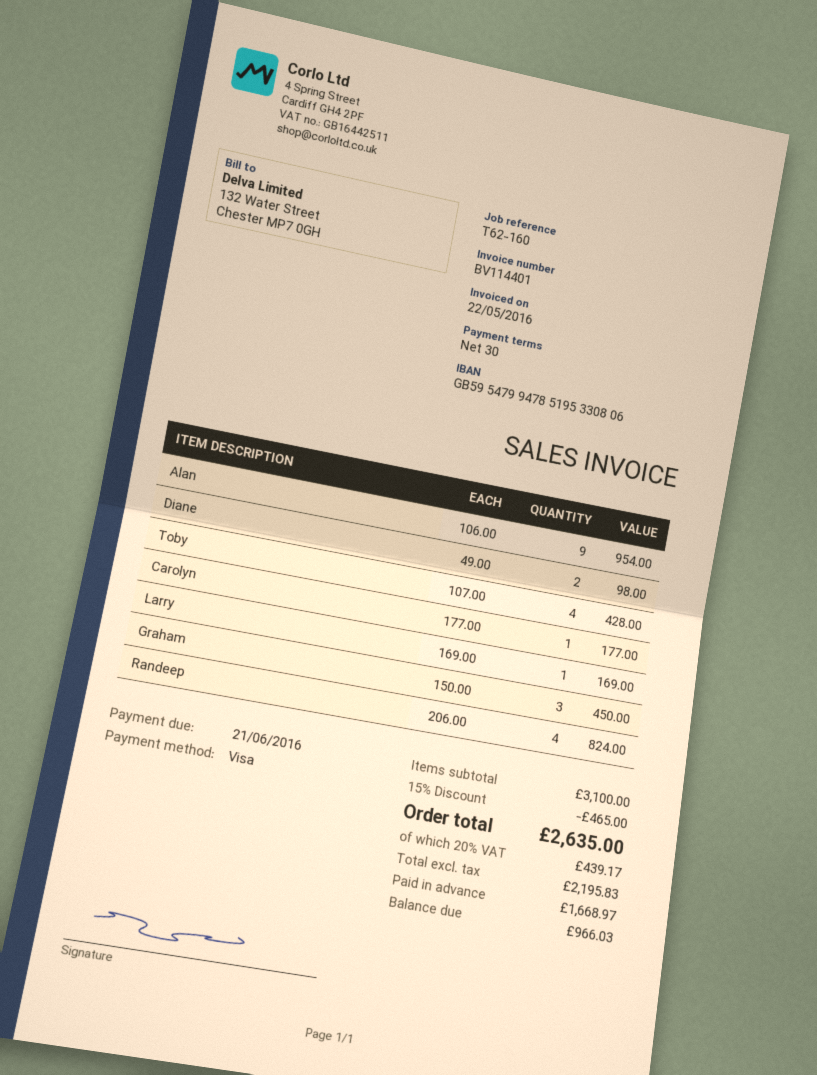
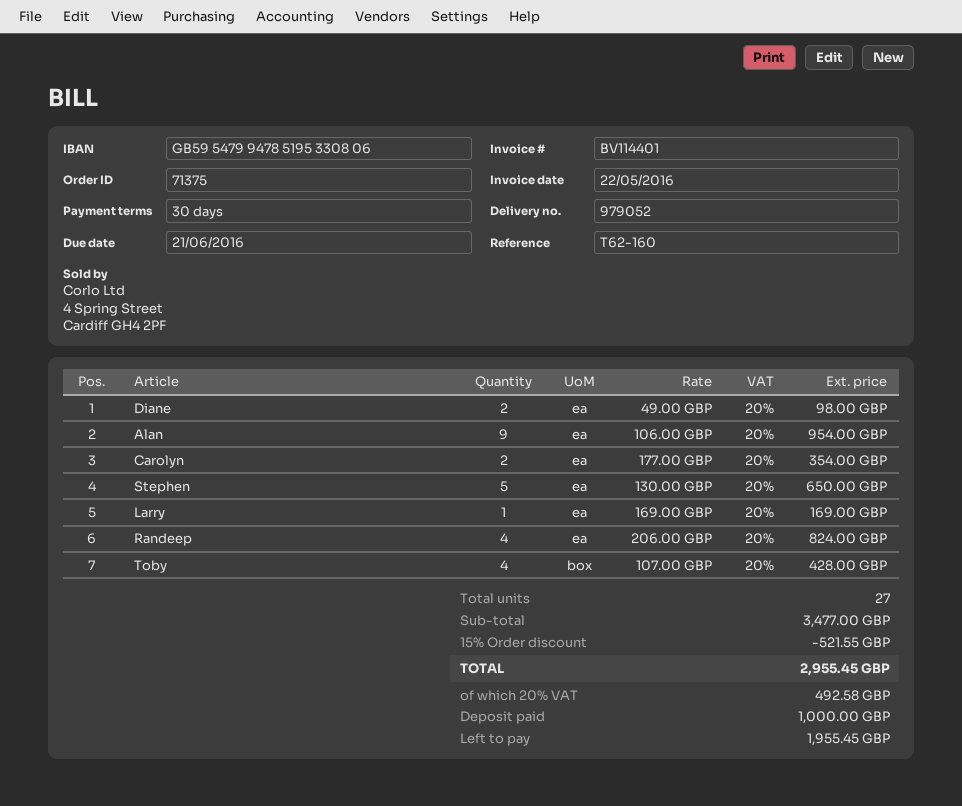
Carolyn: 1 x 177.00 = 177.00 -> 2 x 177.00 = 354.00
Graham: 3 x 150.00 = 450.00 -> none
Stephen: none -> 5 x 130.00 = 650.00
subtotal: 3100.00 -> 3477.00
discount: 15% = 465.00 -> 15% = 521.55
tax: 20% = 439.17 -> 20% = 492.58
total: 2635.00 -> 2955.45
deposit: 1668.97 -> 1000.00
balance: 966.03 -> 1955.45

